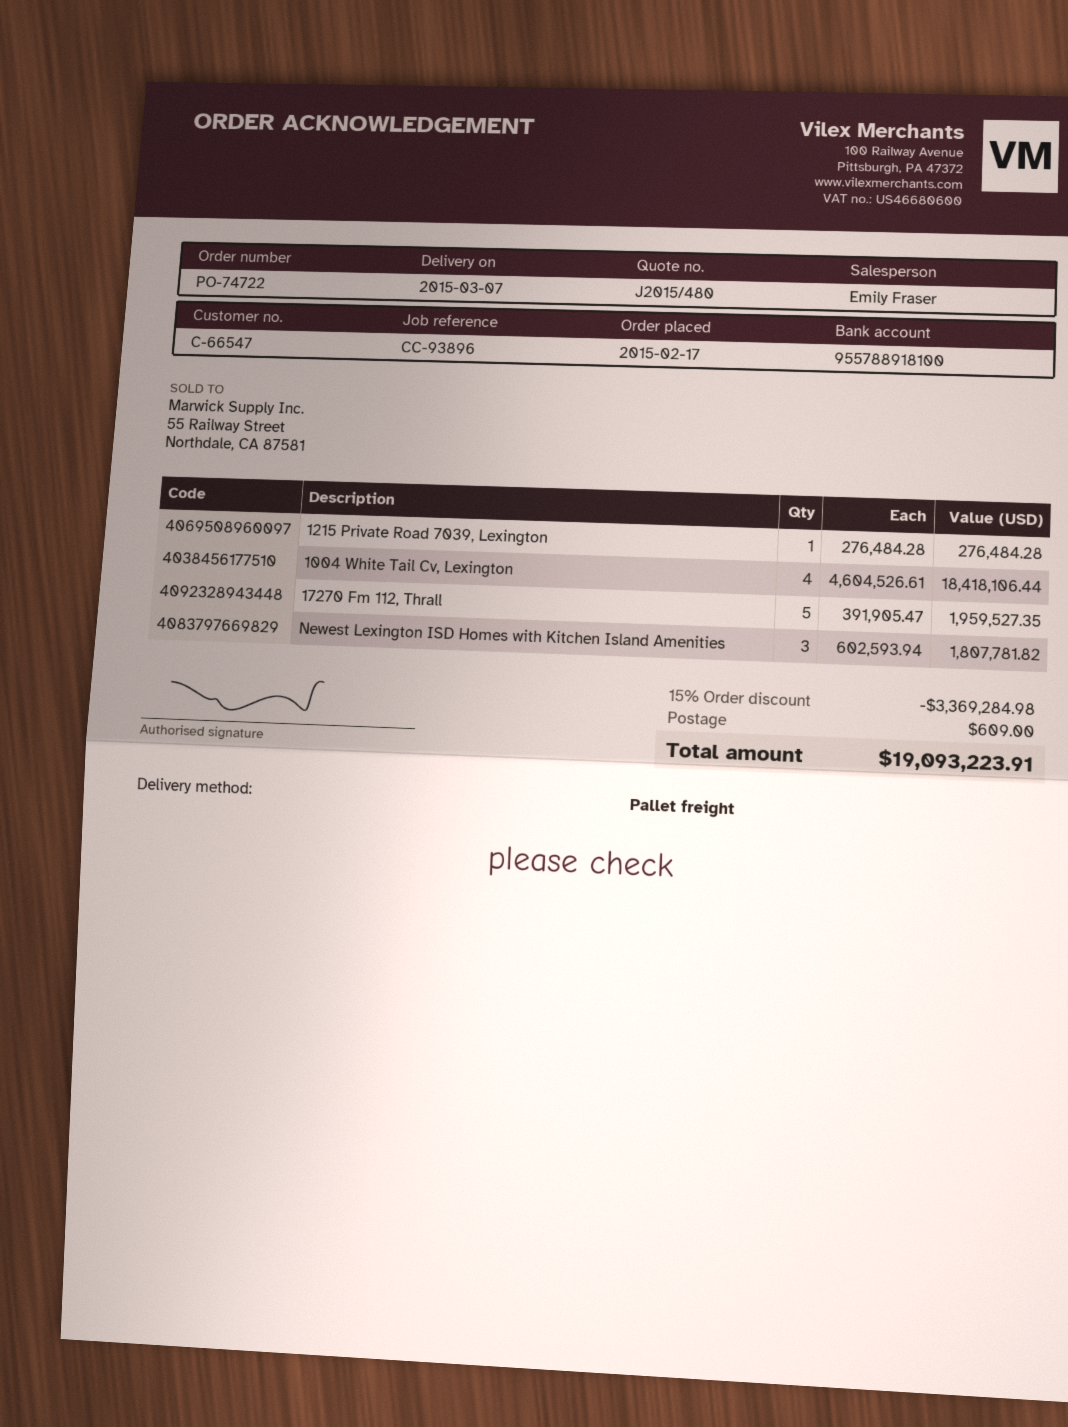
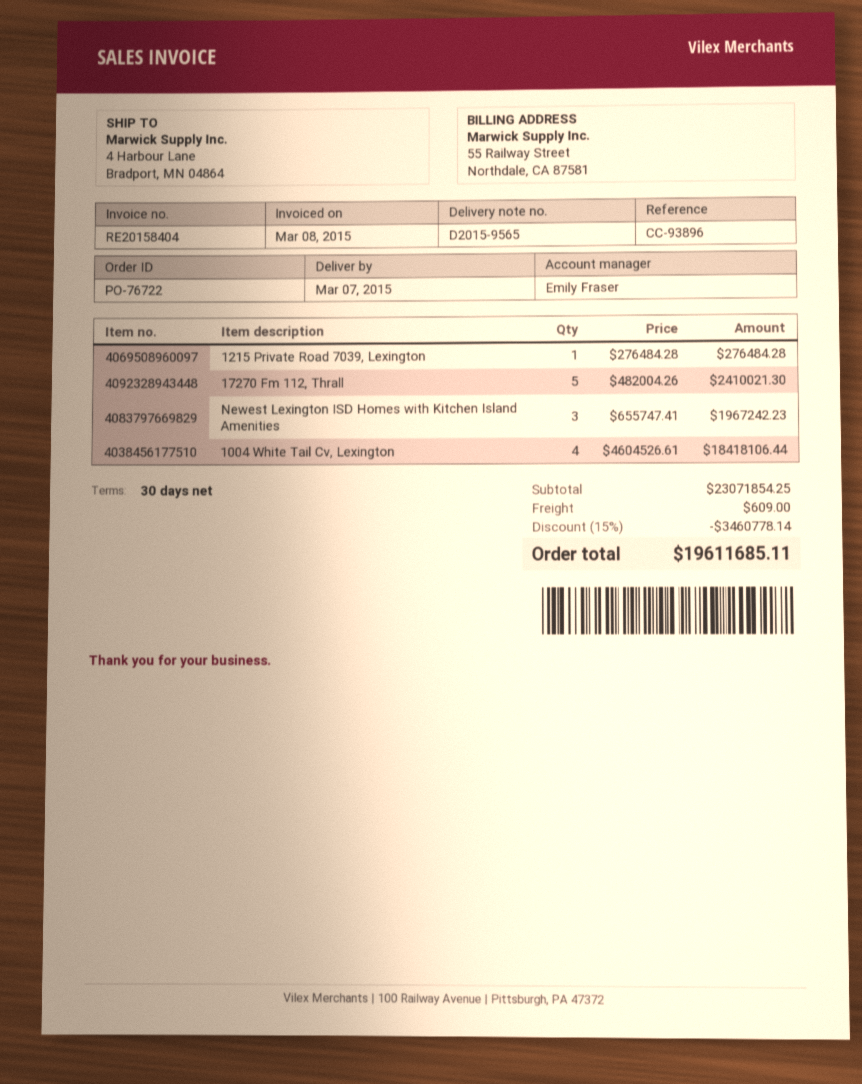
order number: PO-74722 -> PO-76722
17270 Fm 112, Thrall: 5 x 391905.47 = 1959527.35 -> 5 x 482004.26 = 2410021.30
Newest Lexington ISD Homes with Kitchen Island Amenities: 3 x 602593.94 = 1807781.82 -> 3 x 655747.41 = 1967242.23
discount: 15% = 3369284.98 -> 15% = 3460778.14
total: 19093223.91 -> 19611685.11

